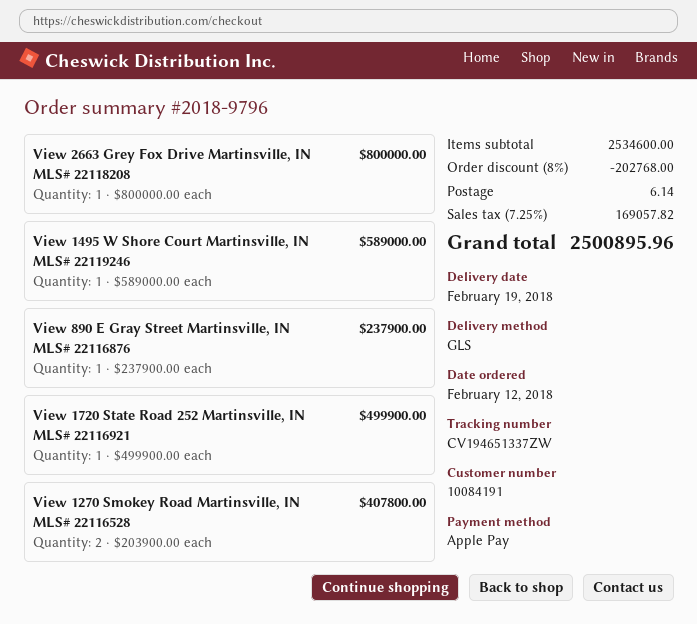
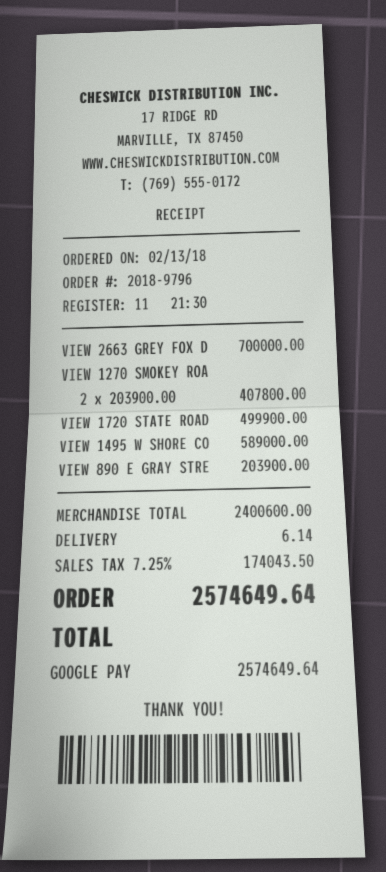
order date: 2018-02-12 -> 2018-02-13
payment method: Apple Pay -> Google Pay
View 2663 Grey Fox Drive Martinsville, IN MLS# 22118208: 1 x 800000.00 = 800000.00 -> 1 x 700000.00 = 700000.00
View 890 E Gray Street Martinsville, IN MLS# 22116876: 1 x 237900.00 = 237900.00 -> 1 x 203900.00 = 203900.00
subtotal: 2534600.00 -> 2400600.00
discount: 8% = 202768.00 -> none
tax: 7.25% = 169057.82 -> 7.25% = 174043.50
total: 2500895.96 -> 2574649.64

